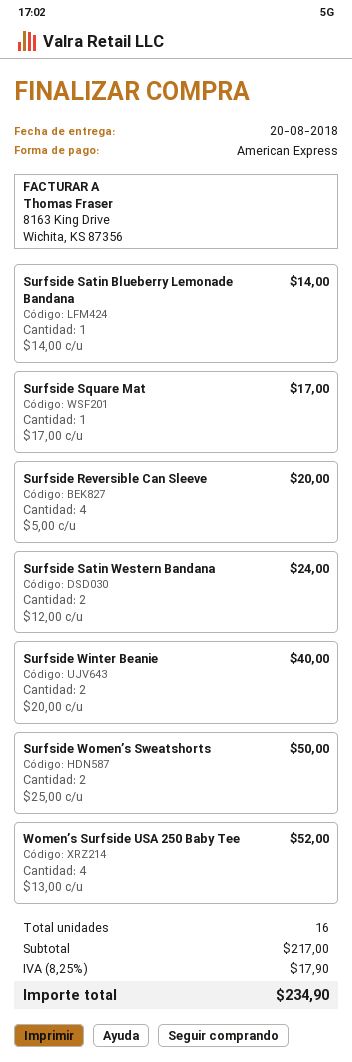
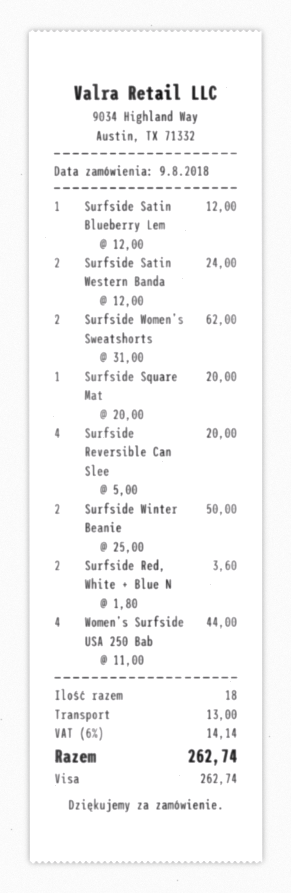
payment method: American Express -> Visa
Surfside Satin Blueberry Lemonade Bandana: 1 x 14.00 = 14.00 -> 1 x 12.00 = 12.00
Surfside Square Mat: 1 x 17.00 = 17.00 -> 1 x 20.00 = 20.00
Surfside Winter Beanie: 2 x 20.00 = 40.00 -> 2 x 25.00 = 50.00
Surfside Women’s Sweatshorts: 2 x 25.00 = 50.00 -> 2 x 31.00 = 62.00
Women’s Surfside USA 250 Baby Tee: 4 x 13.00 = 52.00 -> 4 x 11.00 = 44.00
Surfside Red, White + Blue N: none -> 2 x 1.80 = 3.60
total quantity: 16 -> 18
shipping: none -> 13.00
tax: 8.25% = 17.90 -> 6% = 14.14
total: 234.90 -> 262.74

